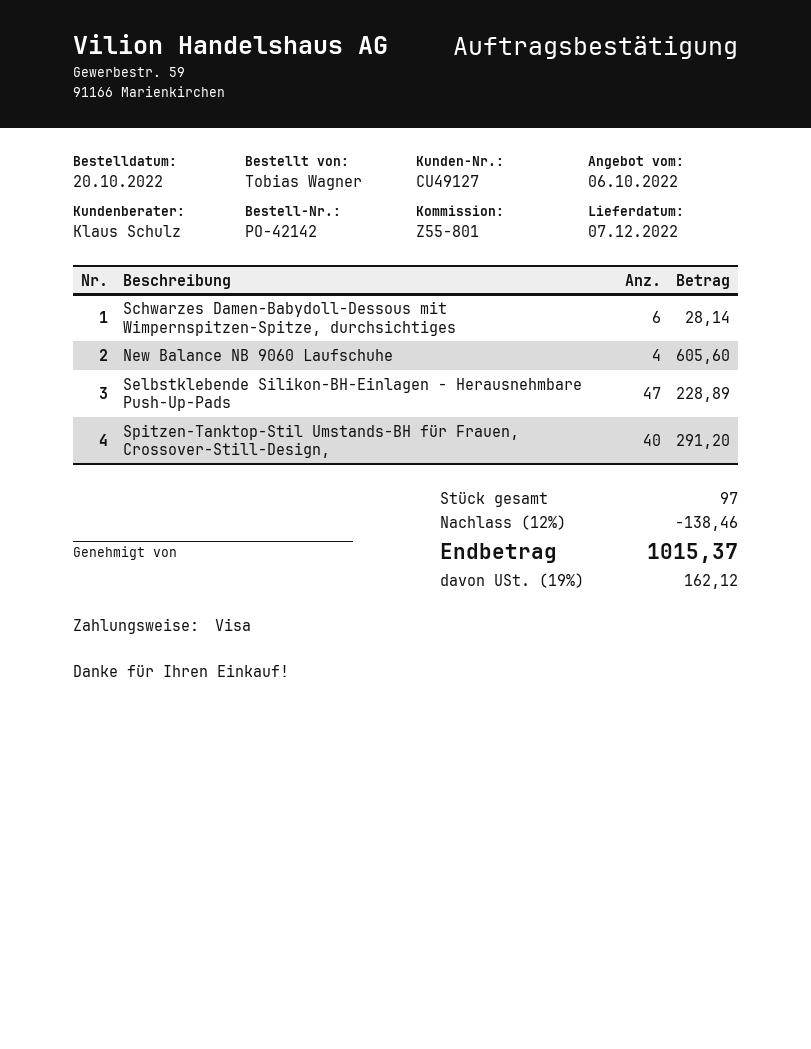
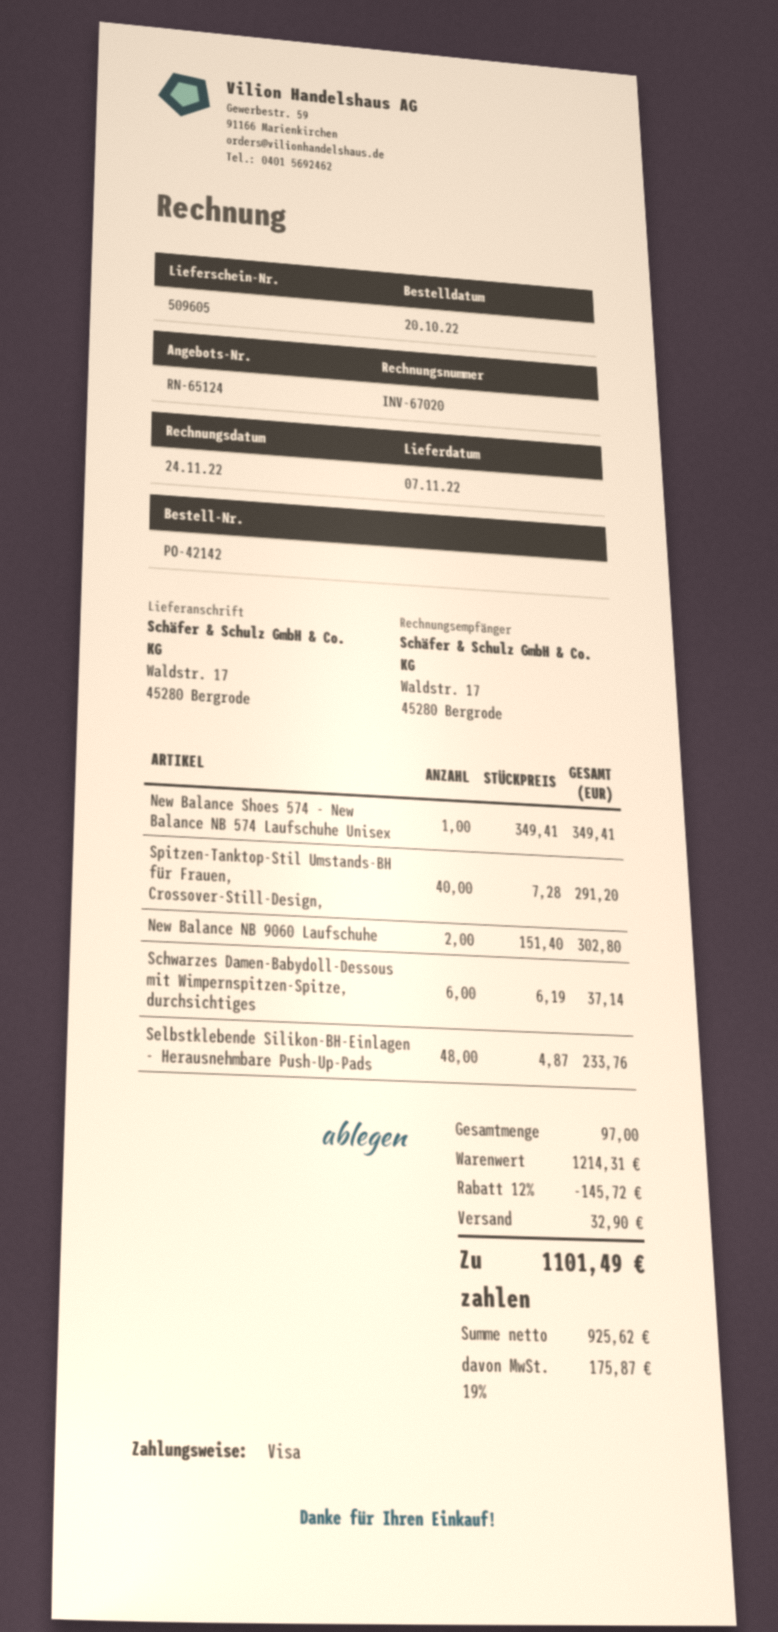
delivery date: 2022-12-07 -> 2022-11-07
Schwarzes Damen-Babydoll-Dessous mit Wimpernspitzen-Spitze, durchsichtiges: 6 for 28.14 -> 6 for 37.14
New Balance NB 9060 Laufschuhe: 4 for 605.60 -> 2 for 302.80
Selbstklebende Silikon-BH-Einlagen - Herausnehmbare Push-Up-Pads: 47 for 228.89 -> 48 for 233.76
New Balance Shoes 574 - New Balance NB 574 Laufschuhe Unisex: none -> 1 for 349.41
discount: 12% = 138.46 -> 12% = 145.72
shipping: none -> 32.90
tax: 19% = 162.12 -> 19% = 175.87
total: 1015.37 -> 1101.49

